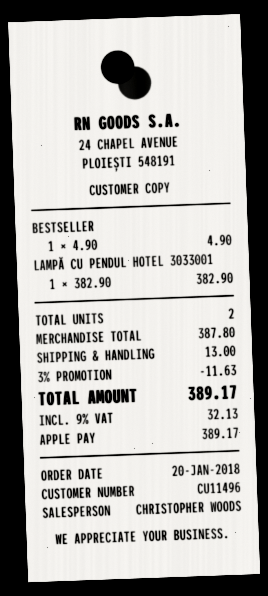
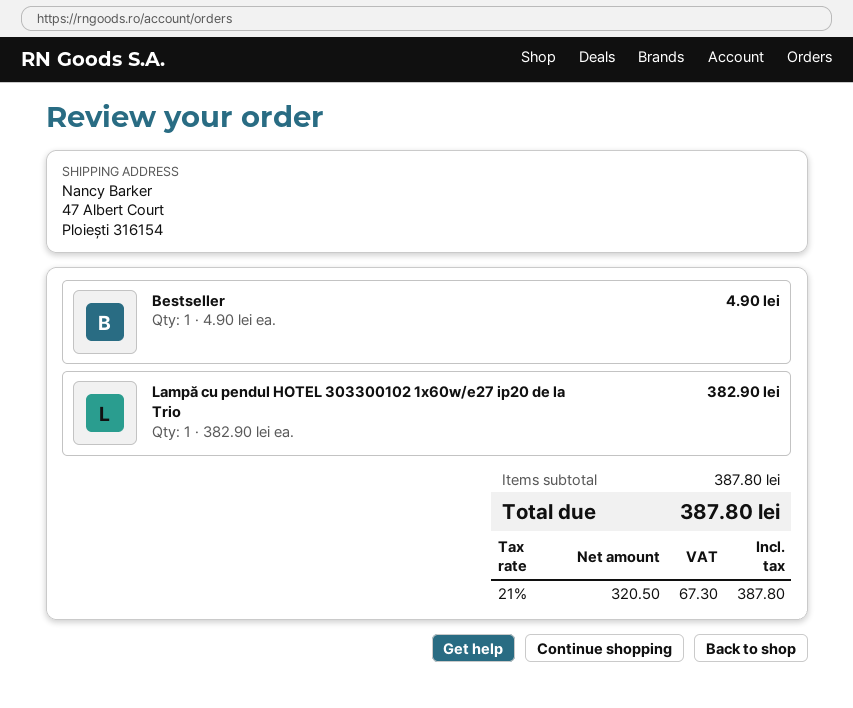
discount: 3% = 11.63 -> none
shipping: 13.00 -> none
tax: 9% = 32.13 -> 21% = 67.30
total: 389.17 -> 387.80

